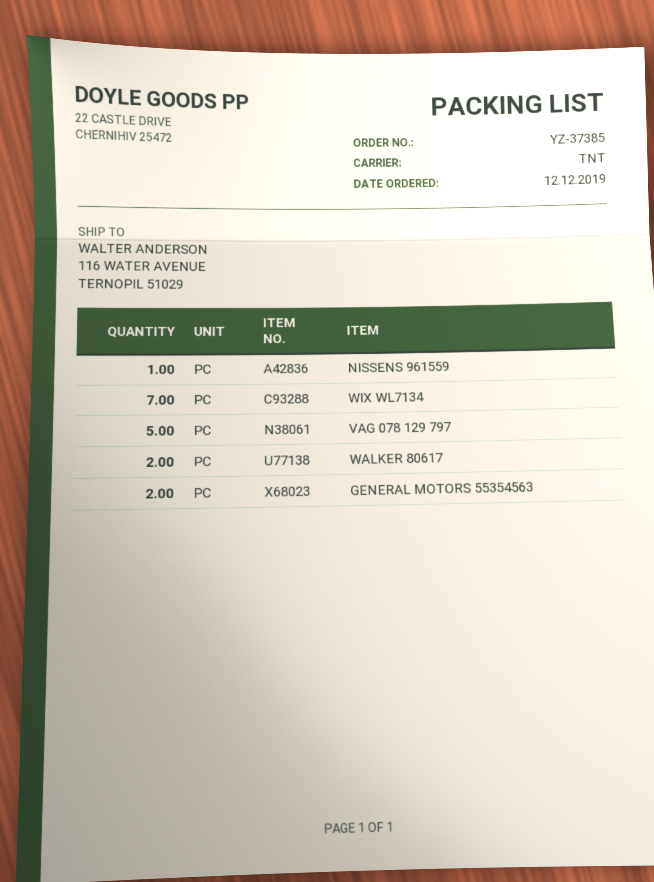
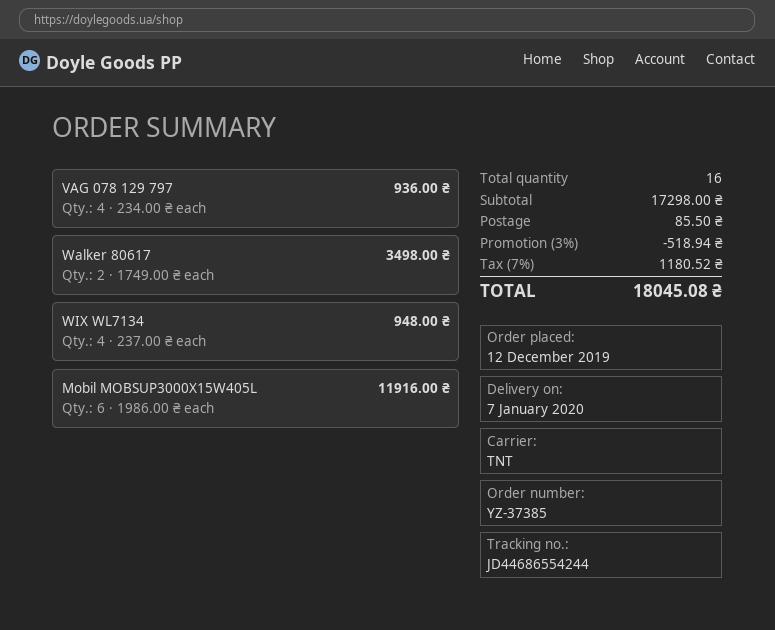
NISSENS 961559: 1 -> none
WIX WL7134: 7 -> 4
VAG 078 129 797: 5 -> 4
GENERAL MOTORS 55354563: 2 -> none
Mobil MOBSUP3000X15W405L: none -> 6

